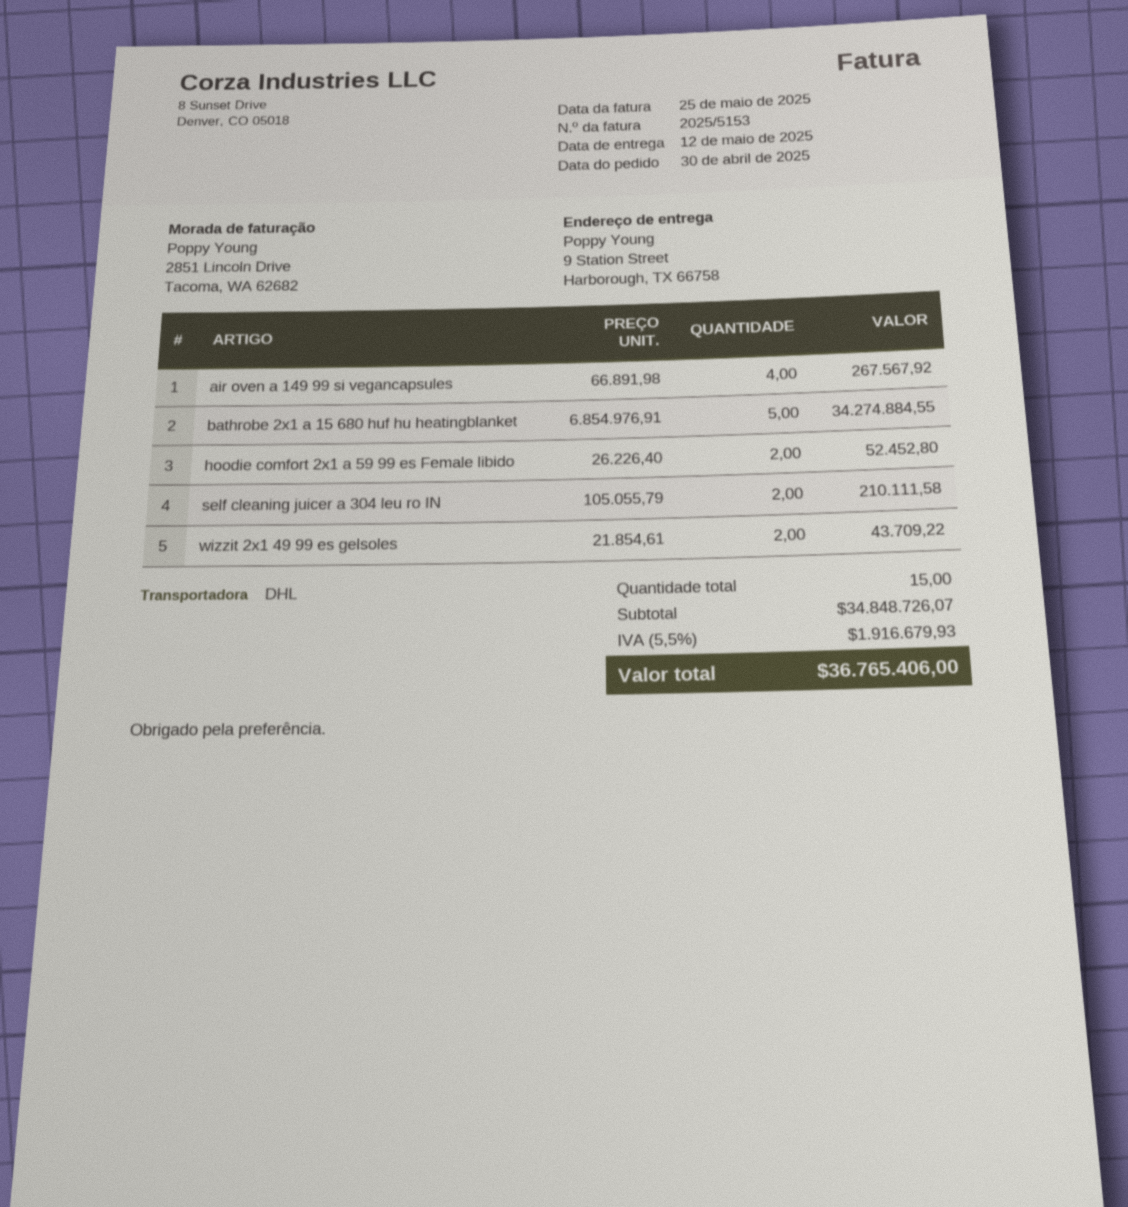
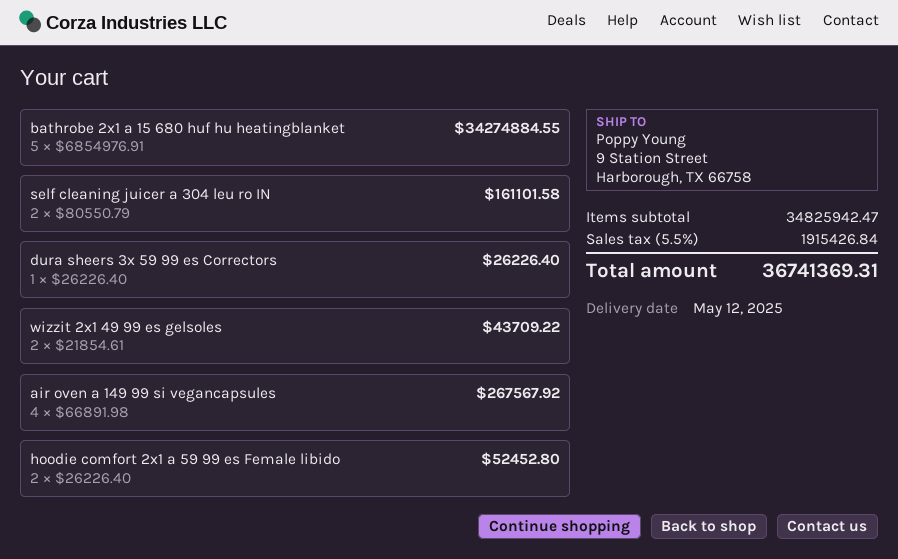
self cleaning juicer a 304 leu ro IN: 2 x 105055.79 = 210111.58 -> 2 x 80550.79 = 161101.58
dura sheers 3x 59 99 es Correctors: none -> 1 x 26226.40 = 26226.40
subtotal: 34848726.07 -> 34825942.47
tax: 5.5% = 1916679.93 -> 5.5% = 1915426.84
total: 36765406.00 -> 36741369.31

